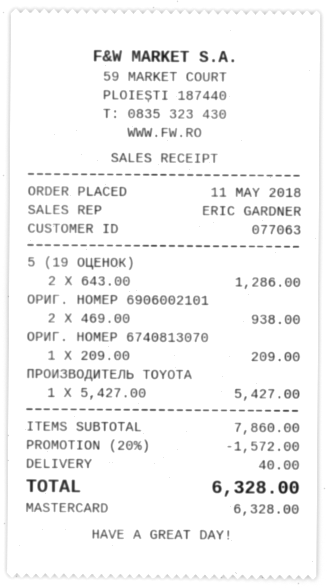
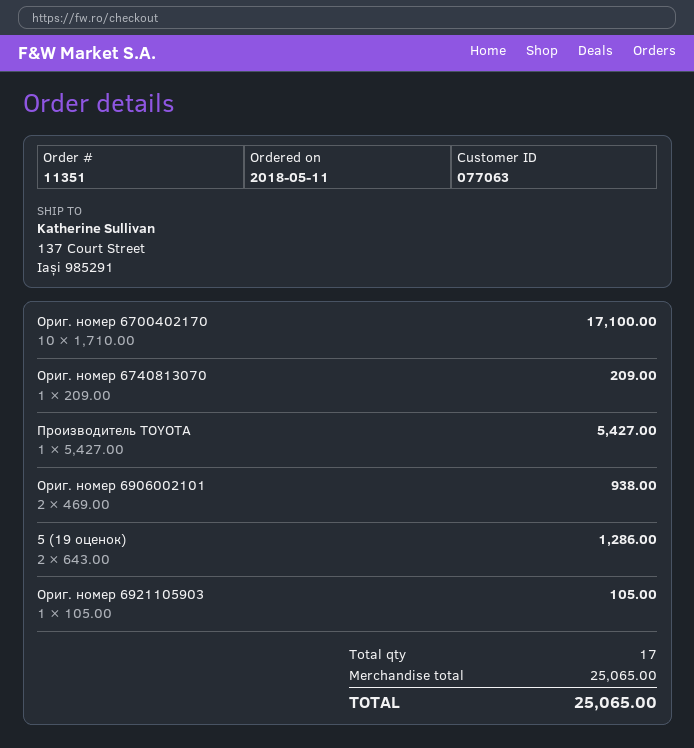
Ориг. номер 6700402170: none -> 10 x 1710.00 = 17100.00
Ориг. номер 6921105903: none -> 1 x 105.00 = 105.00
subtotal: 7860.00 -> 25065.00
discount: 20% = 1572.00 -> none
shipping: 40.00 -> none
total: 6328.00 -> 25065.00

